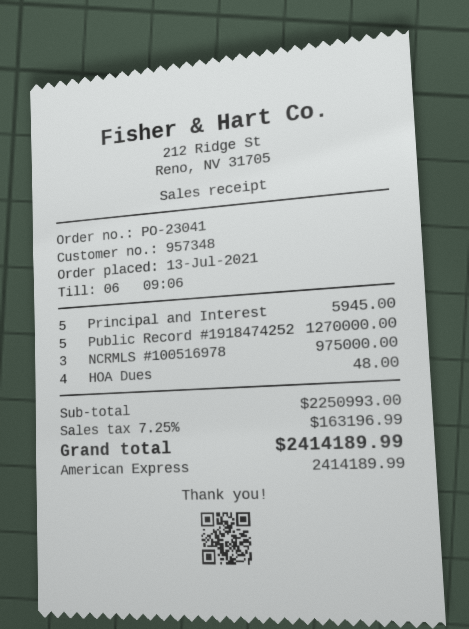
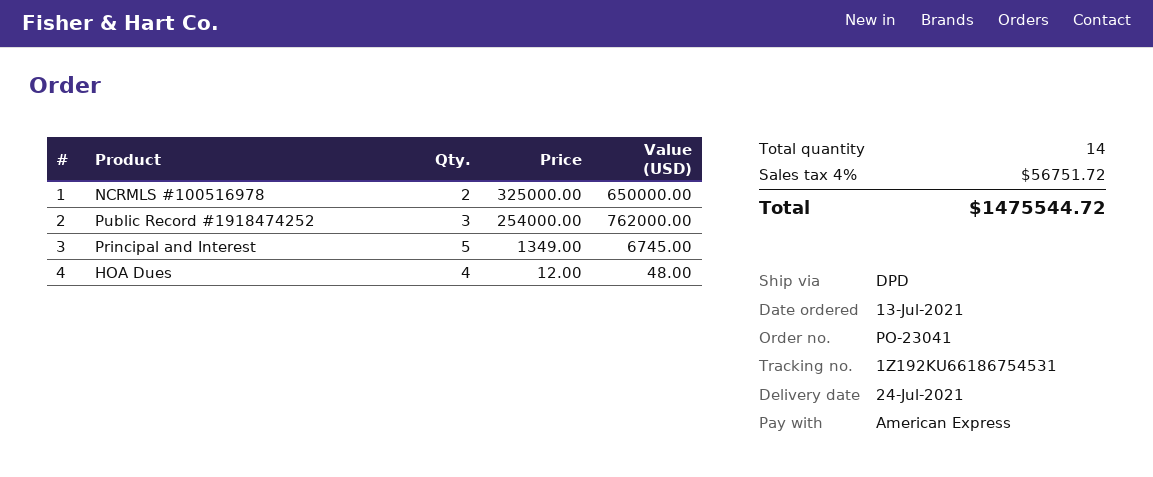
Principal and Interest: 5 for 5945.00 -> 5 for 6745.00
Public Record #1918474252: 5 for 1270000.00 -> 3 for 762000.00
NCRMLS #100516978: 3 for 975000.00 -> 2 for 650000.00
tax: 7.25% = 163196.99 -> 4% = 56751.72
total: 2414189.99 -> 1475544.72

